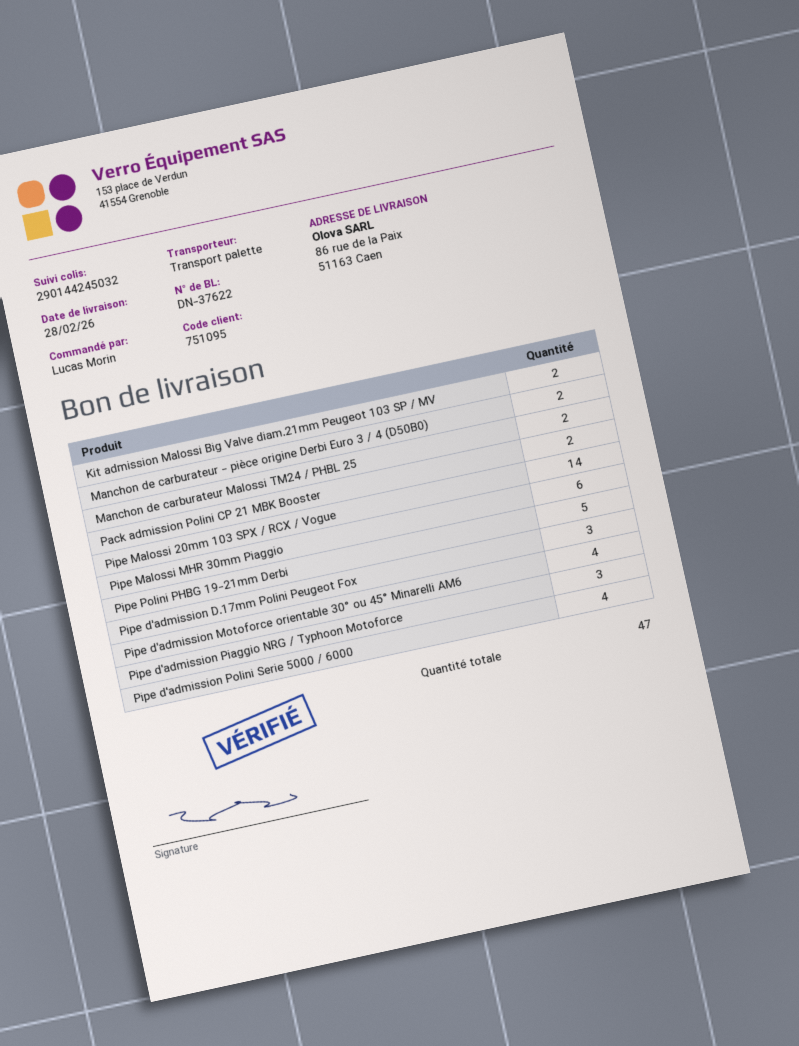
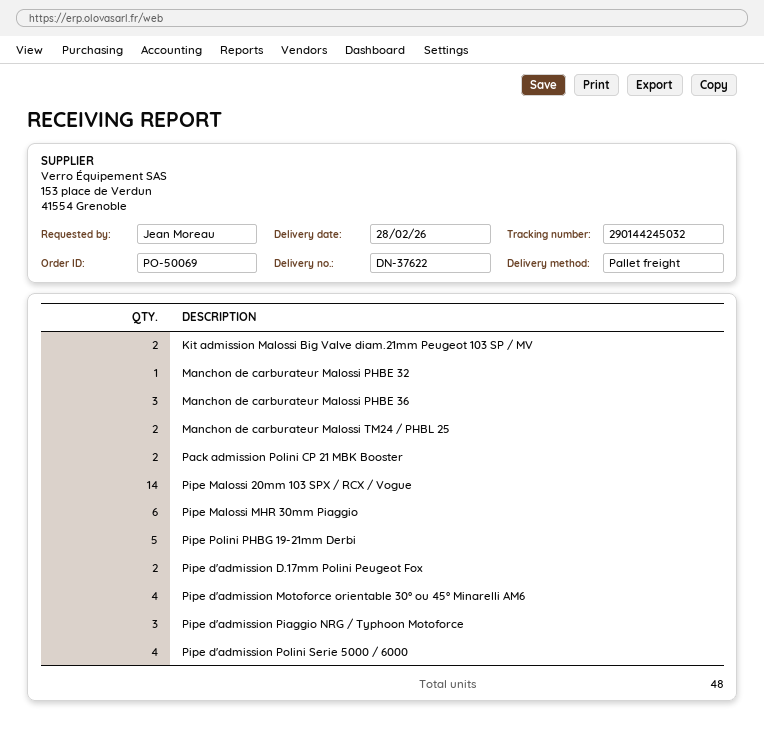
ordered by: Lucas Morin -> Jean Moreau
Manchon de carburateur - pièce origine Derbi Euro 3 / 4 (D50B0): 2 -> none
Pipe d'admission D.17mm Polini Peugeot Fox: 3 -> 2
Manchon de carburateur Malossi PHBE 32: none -> 1
Manchon de carburateur Malossi PHBE 36: none -> 3
total quantity: 47 -> 48

